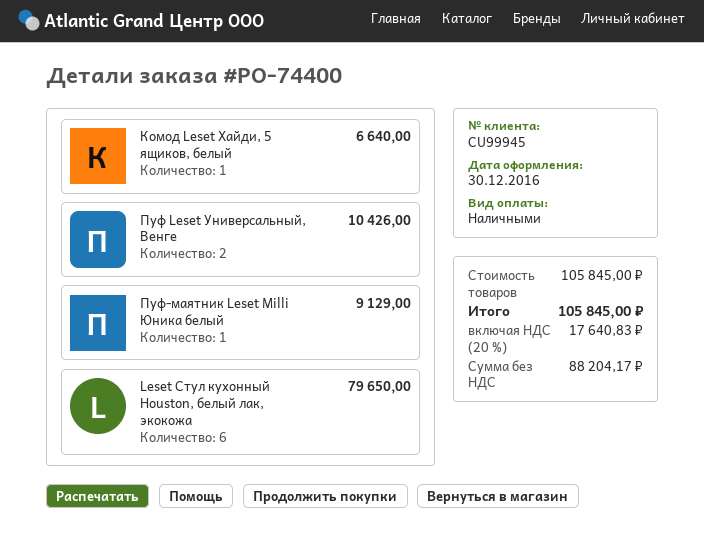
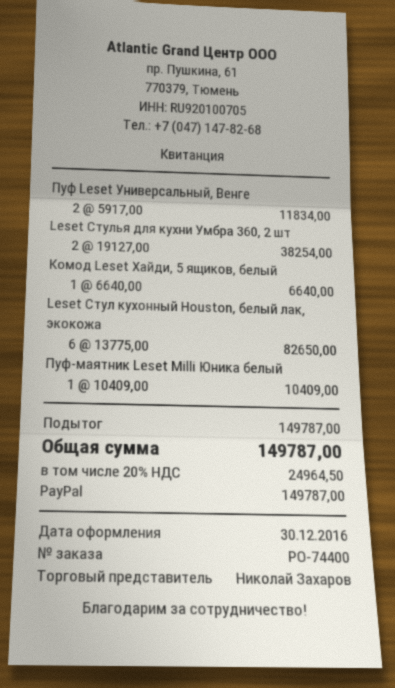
payment method: cash -> PayPal
Пуф Leset Универсальный, Венге: 2 for 10426.00 -> 2 for 11834.00
Пуф-маятник Leset Milli Юника белый: 1 for 9129.00 -> 1 for 10409.00
Leset Стул кухонный Houston, белый лак, экокожа: 6 for 79650.00 -> 6 for 82650.00
Leset Стулья для кухни Умбра 360, 2 шт: none -> 2 for 38254.00
subtotal: 105845.00 -> 149787.00
tax: 20% = 17640.83 -> 20% = 24964.50
total: 105845.00 -> 149787.00

